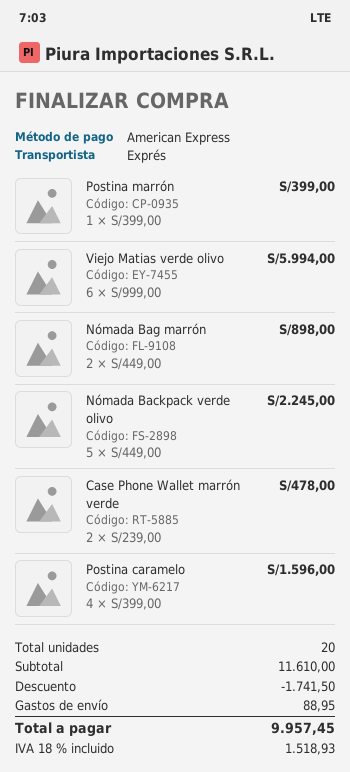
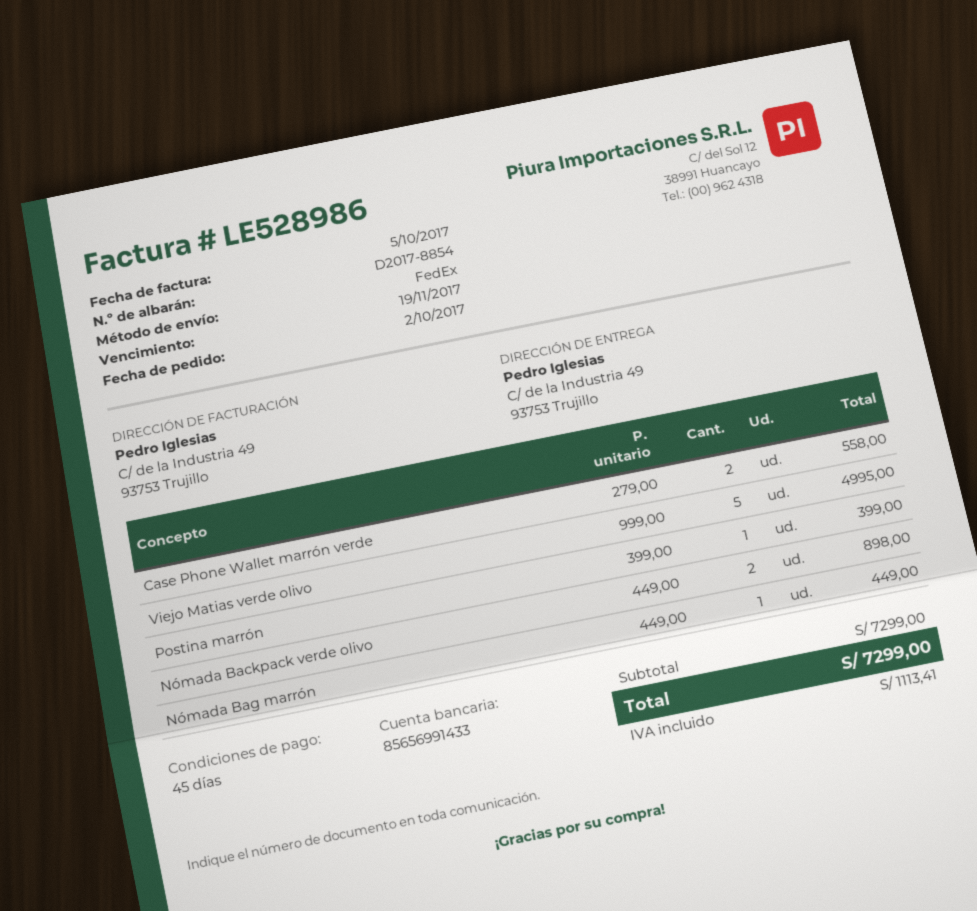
shipping method: express -> FedEx
Viejo Matias verde olivo: 6 x 999.00 = 5994.00 -> 5 x 999.00 = 4995.00
Nómada Bag marrón: 2 x 449.00 = 898.00 -> 1 x 449.00 = 449.00
Nómada Backpack verde olivo: 5 x 449.00 = 2245.00 -> 2 x 449.00 = 898.00
Case Phone Wallet marrón verde: 2 x 239.00 = 478.00 -> 2 x 279.00 = 558.00
Postina caramelo: 4 x 399.00 = 1596.00 -> none
subtotal: 11610.00 -> 7299.00
discount: 1741.50 -> none
shipping: 88.95 -> none
tax: 1518.93 -> 1113.41
total: 9957.45 -> 7299.00

